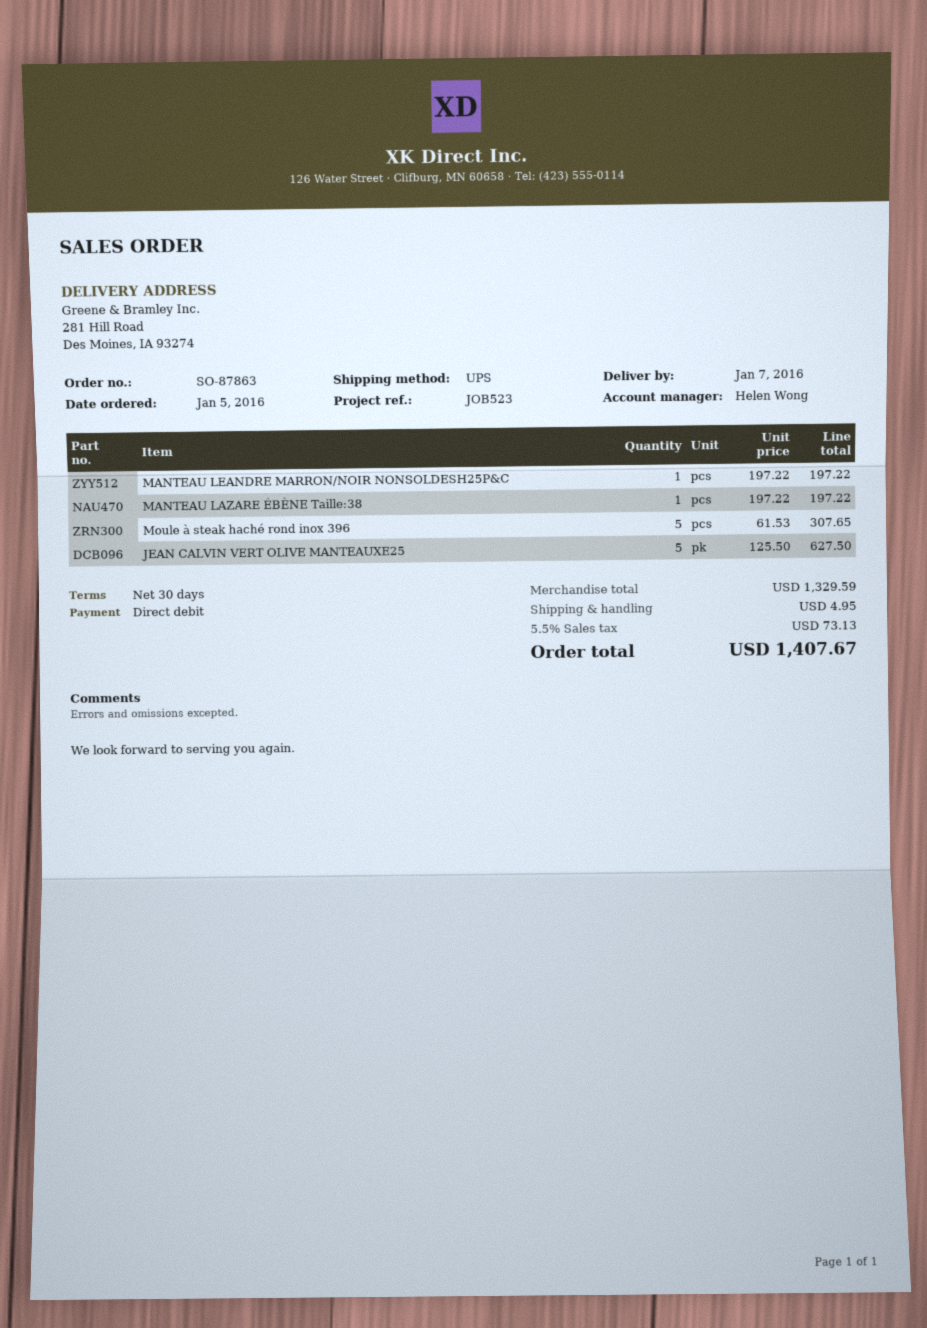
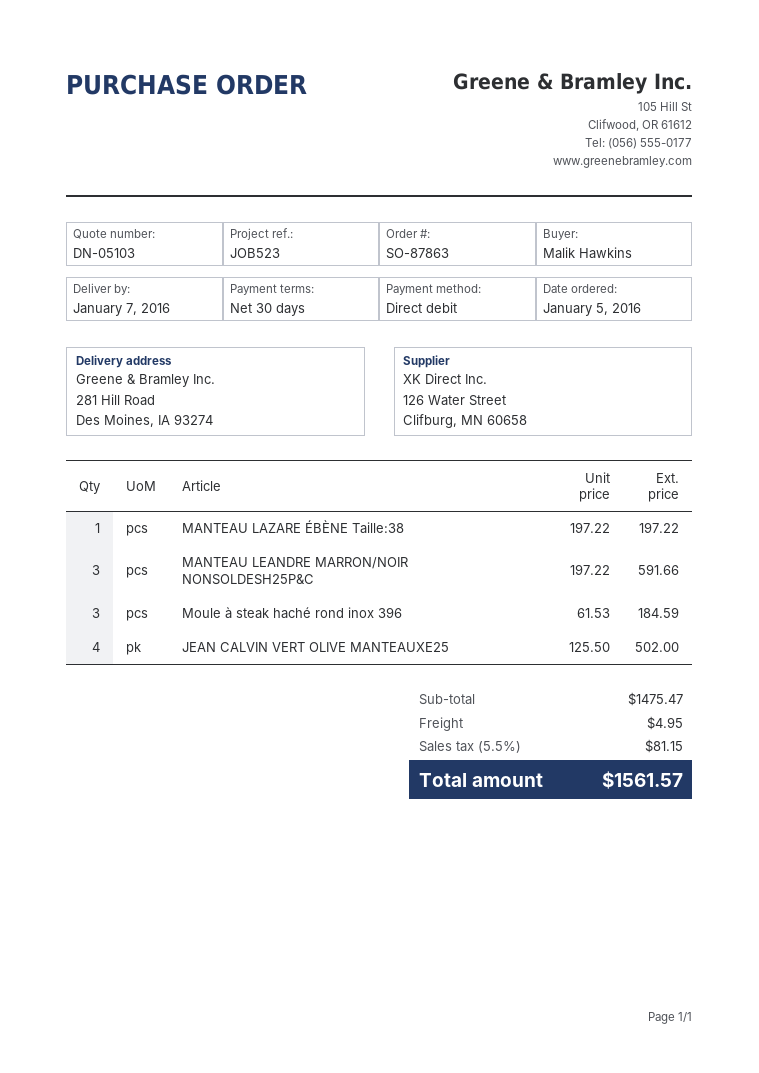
MANTEAU LEANDRE MARRON/NOIR NONSOLDESH25P&C: 1 x 197.22 = 197.22 -> 3 x 197.22 = 591.66
Moule à steak haché rond inox 396: 5 x 61.53 = 307.65 -> 3 x 61.53 = 184.59
JEAN CALVIN VERT OLIVE MANTEAUXE25: 5 x 125.50 = 627.50 -> 4 x 125.50 = 502.00
subtotal: 1329.59 -> 1475.47
tax: 5.5% = 73.13 -> 5.5% = 81.15
total: 1407.67 -> 1561.57

